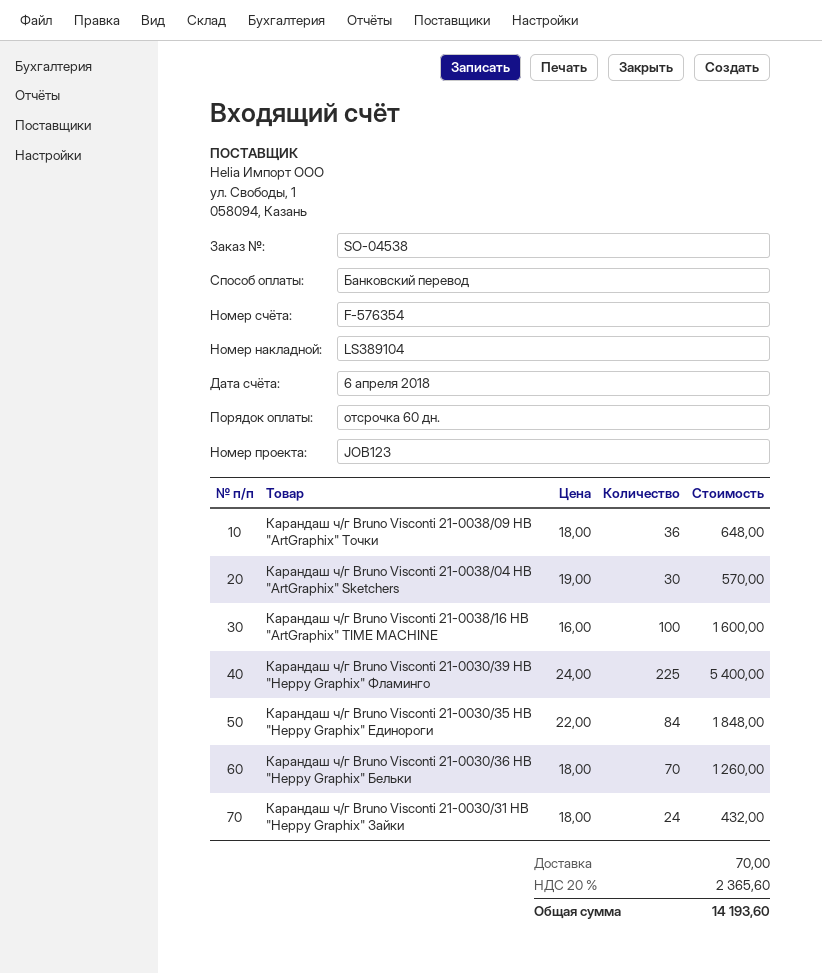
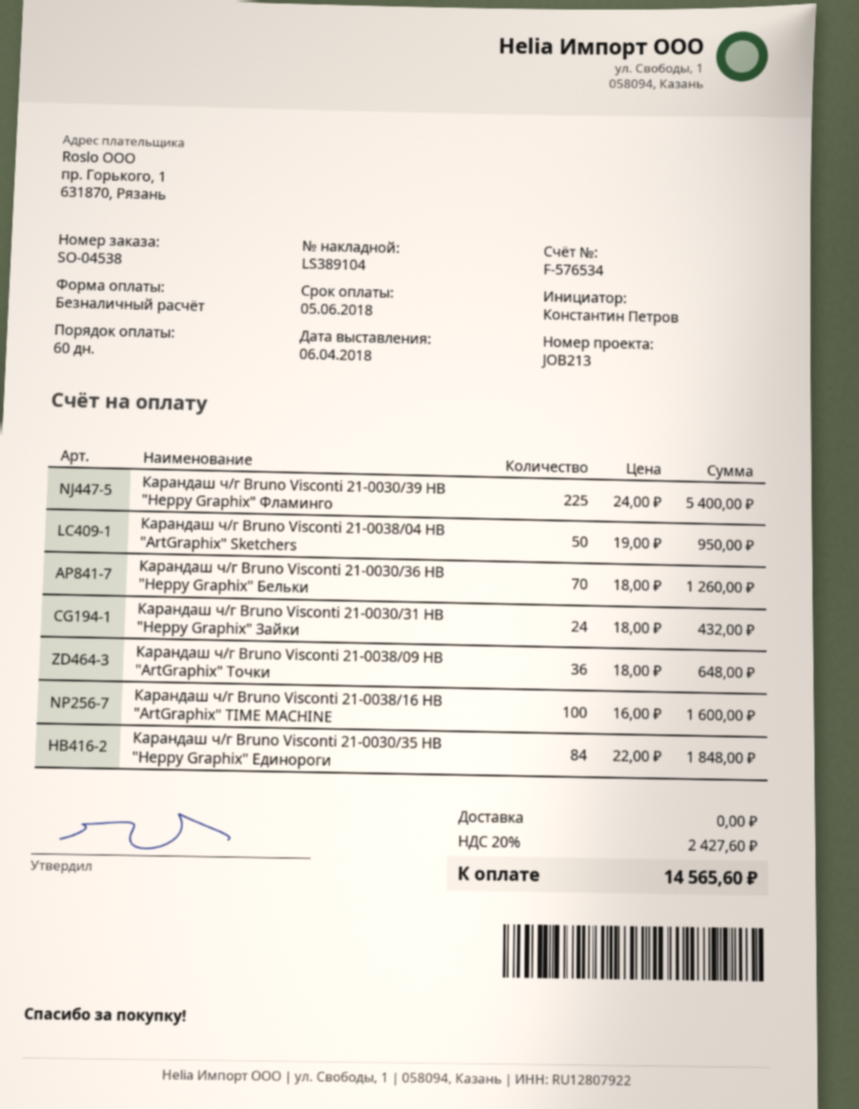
invoice number: F-576354 -> F-576534
reference: JOB123 -> JOB213
Карандаш ч/г Bruno Visconti 21-0038/04 HB "ArtGraphix" Sketchers: 30 x 19.00 = 570.00 -> 50 x 19.00 = 950.00
shipping: 70.00 -> 0.00
tax: 20% = 2365.60 -> 20% = 2427.60
total: 14193.60 -> 14565.60

